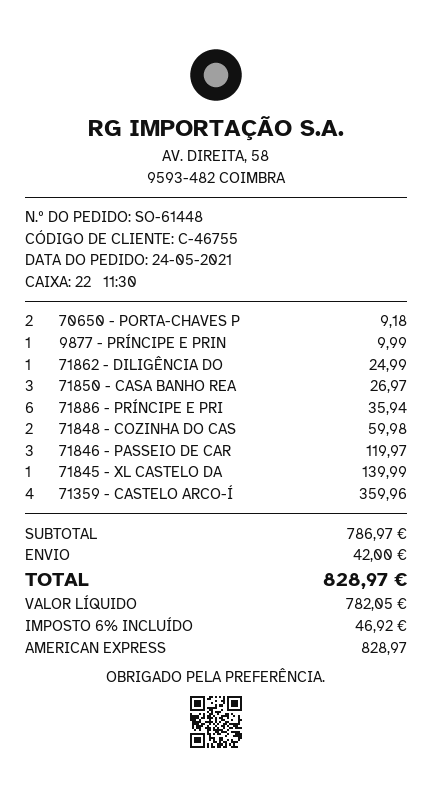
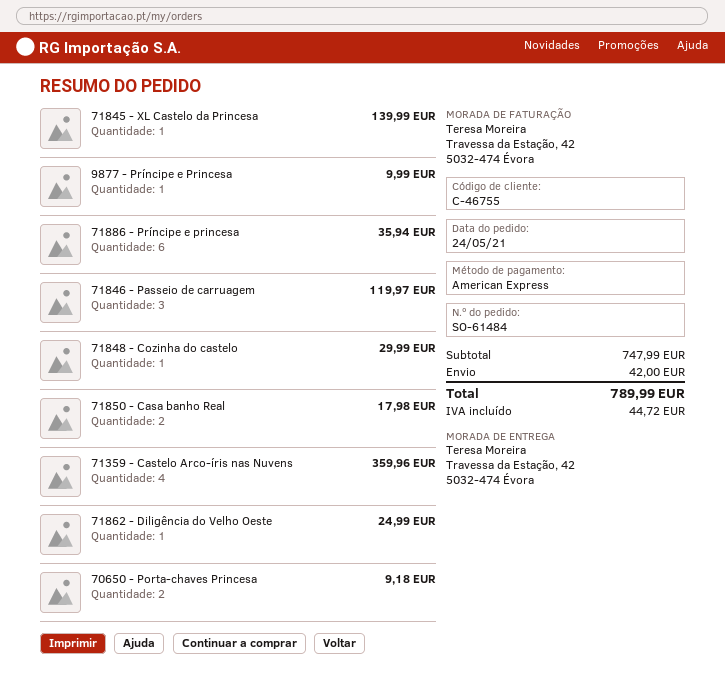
order number: SO-61448 -> SO-61484
71850 - CASA BANHO REA: 3 for 26.97 -> 2 for 17.98
71848 - COZINHA DO CAS: 2 for 59.98 -> 1 for 29.99
subtotal: 786.97 -> 747.99
tax: 46.92 -> 44.72
total: 828.97 -> 789.99

